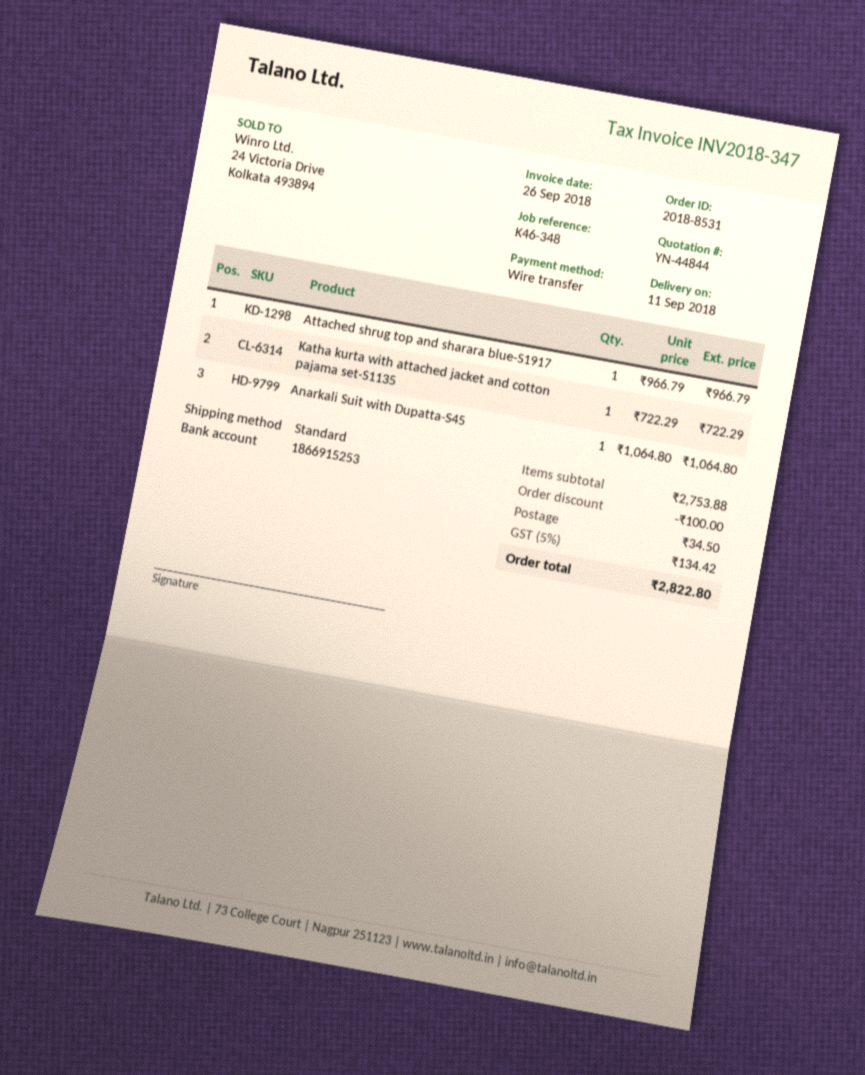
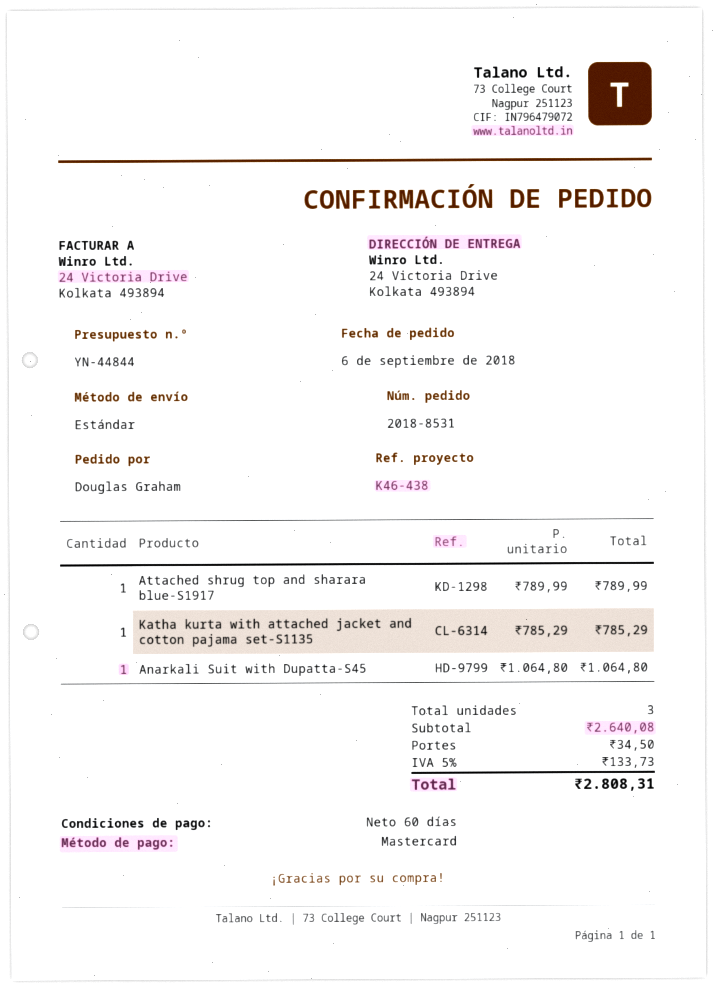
reference: K46-348 -> K46-438
payment method: bank transfer -> Mastercard
Attached shrug top and sharara blue-S1917: 1 x 966.79 = 966.79 -> 1 x 789.99 = 789.99
Katha kurta with attached jacket and cotton pajama set-S1135: 1 x 722.29 = 722.29 -> 1 x 785.29 = 785.29
subtotal: 2753.88 -> 2640.08
discount: 100.00 -> none
tax: 5% = 134.42 -> 5% = 133.73
total: 2822.80 -> 2808.31

